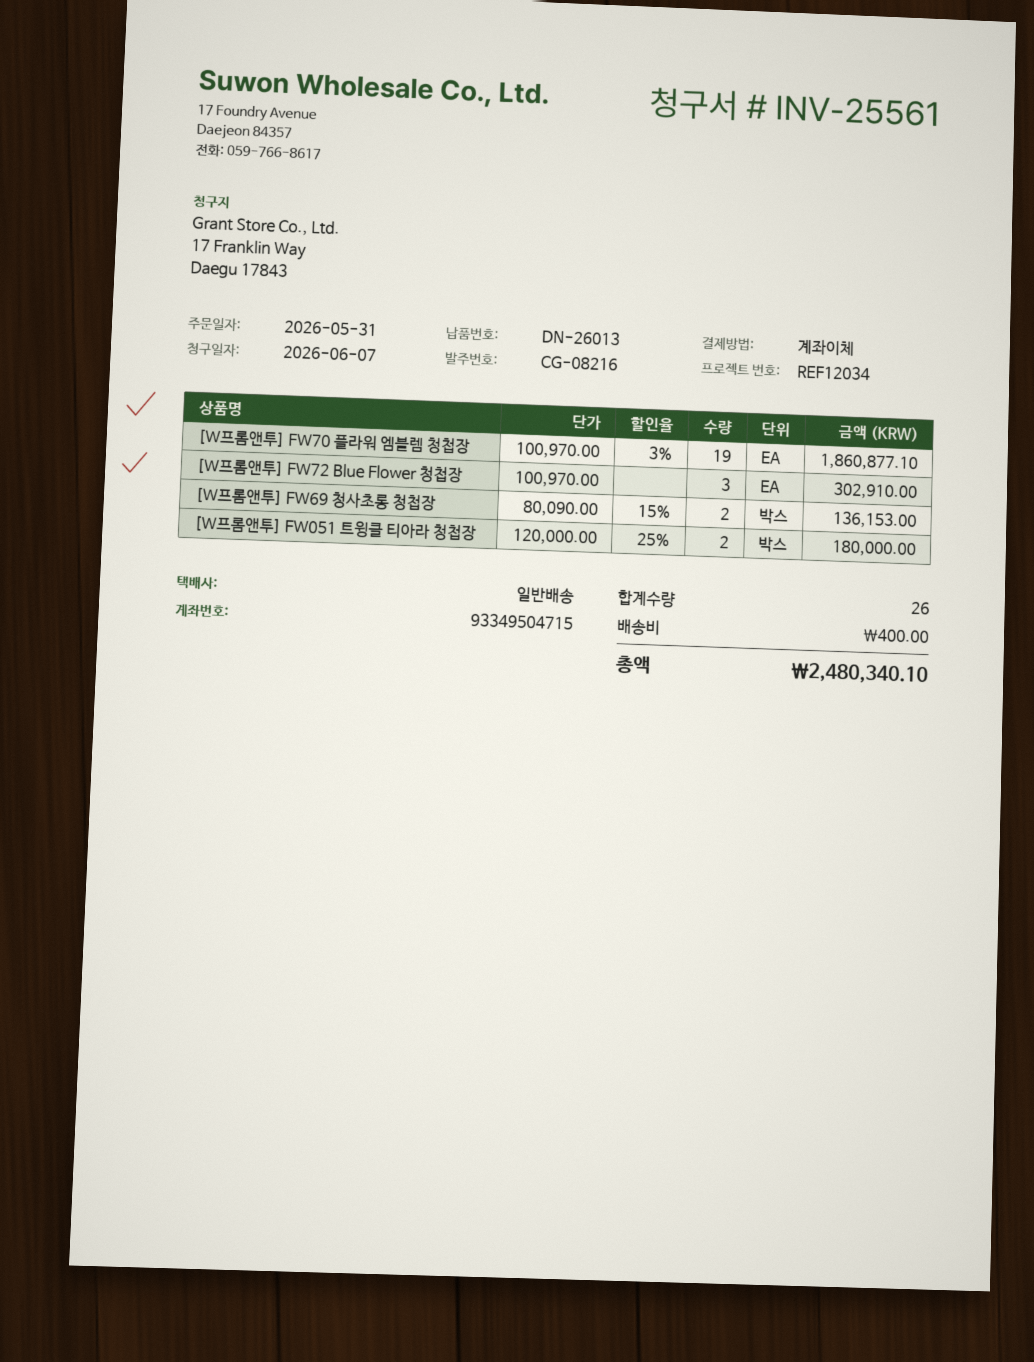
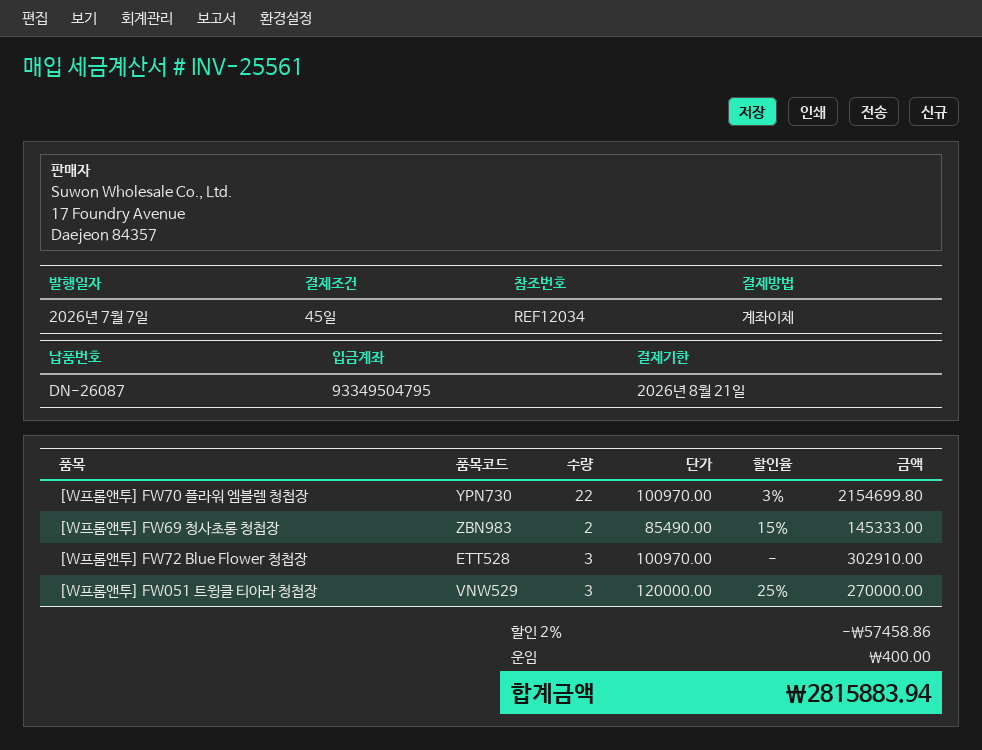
delivery note number: DN-26013 -> DN-26087
invoice date: 2026-06-07 -> 2026-07-07
bank account: 93349504715 -> 93349504795
[W프롬앤투] FW70 플라워 엠블렘 청첩장: 19 x 100970.00 - 3% = 1860877.10 -> 22 x 100970.00 - 3% = 2154699.80
[W프롬앤투] FW69 청사초롱 청첩장: 2 x 80090.00 - 15% = 136153.00 -> 2 x 85490.00 - 15% = 145333.00
[W프롬앤투] FW051 트윙클 티아라 청첩장: 2 x 120000.00 - 25% = 180000.00 -> 3 x 120000.00 - 25% = 270000.00
discount: none -> 2% = 57458.86
total: 2480340.10 -> 2815883.94

